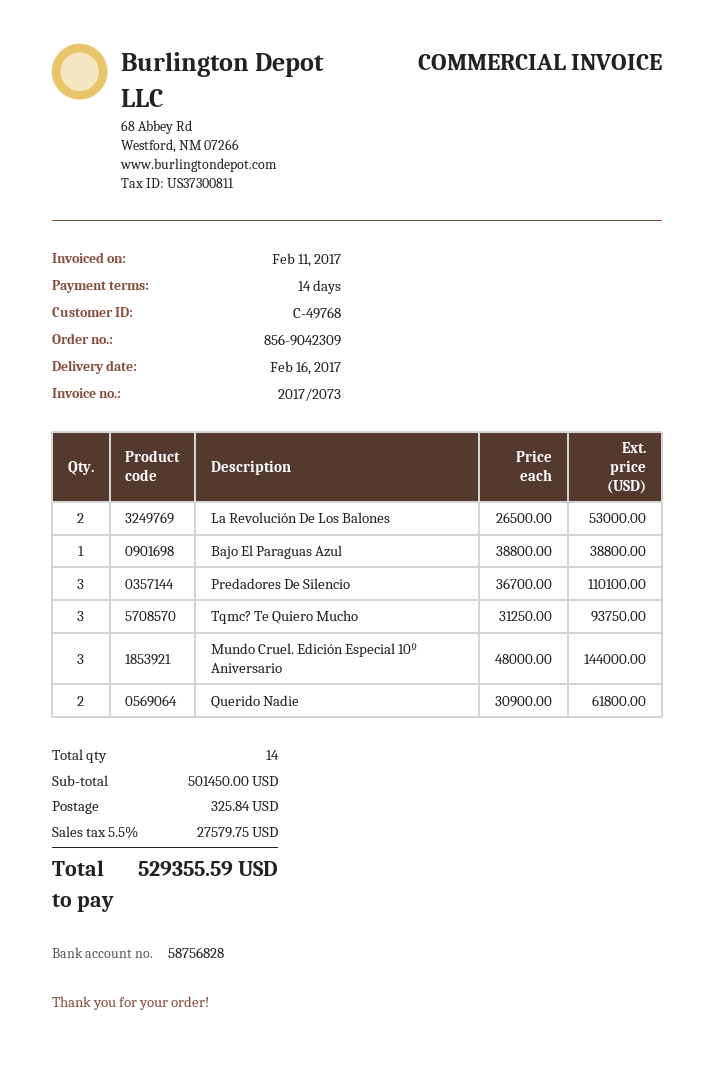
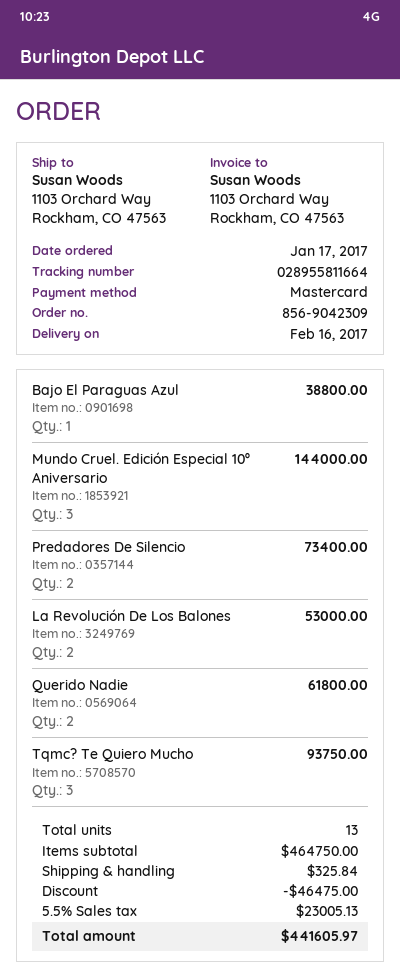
Predadores De Silencio: 3 for 110100.00 -> 2 for 73400.00
total quantity: 14 -> 13
subtotal: 501450.00 -> 464750.00
discount: none -> 46475.00
tax: 5.5% = 27579.75 -> 5.5% = 23005.13
total: 529355.59 -> 441605.97

